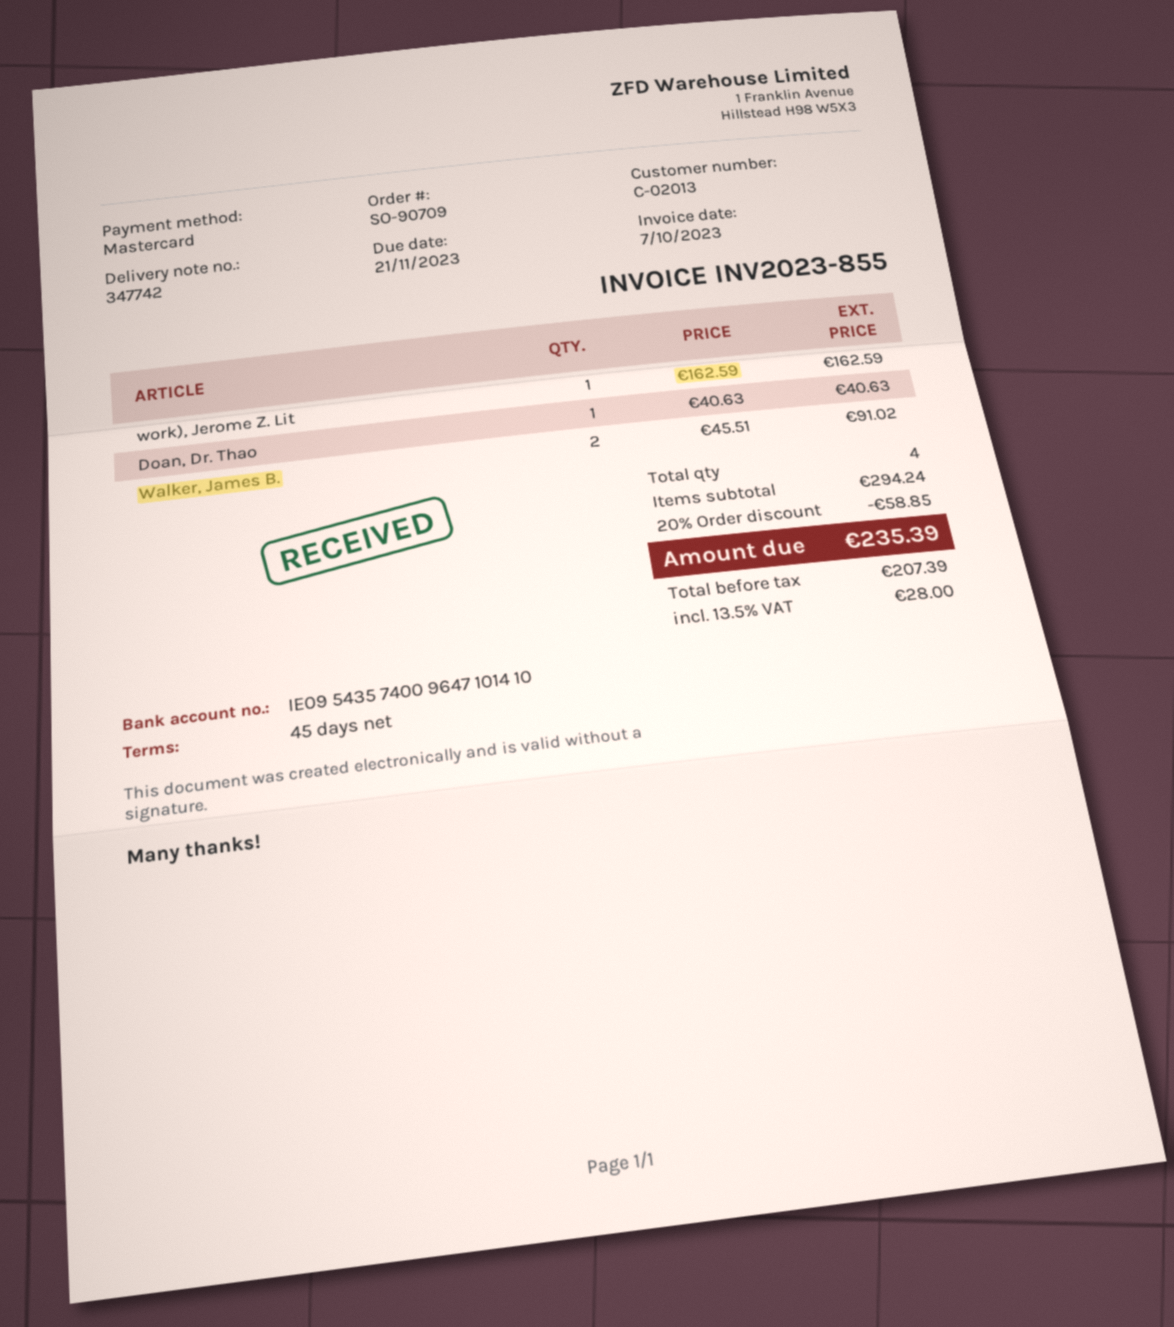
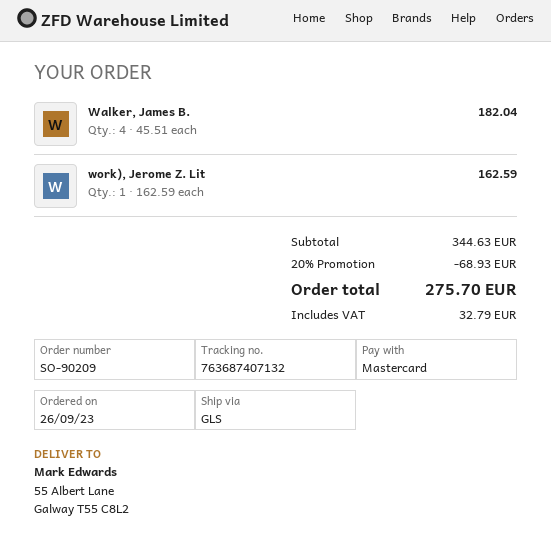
order number: SO-90709 -> SO-90209
Doan, Dr. Thao: 1 x 40.63 = 40.63 -> none
Walker, James B.: 2 x 45.51 = 91.02 -> 4 x 45.51 = 182.04
subtotal: 294.24 -> 344.63
discount: 20% = 58.85 -> 20% = 68.93
tax: 28.00 -> 32.79
total: 235.39 -> 275.70

